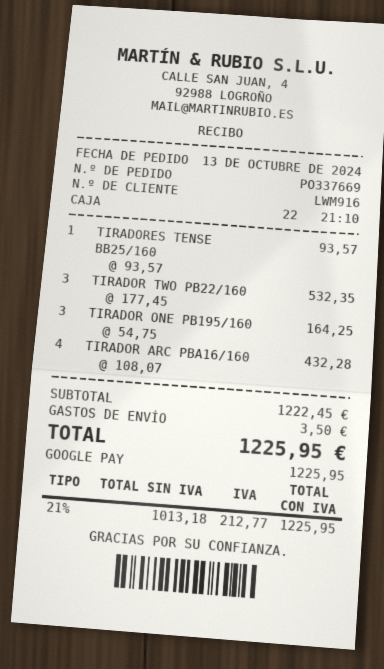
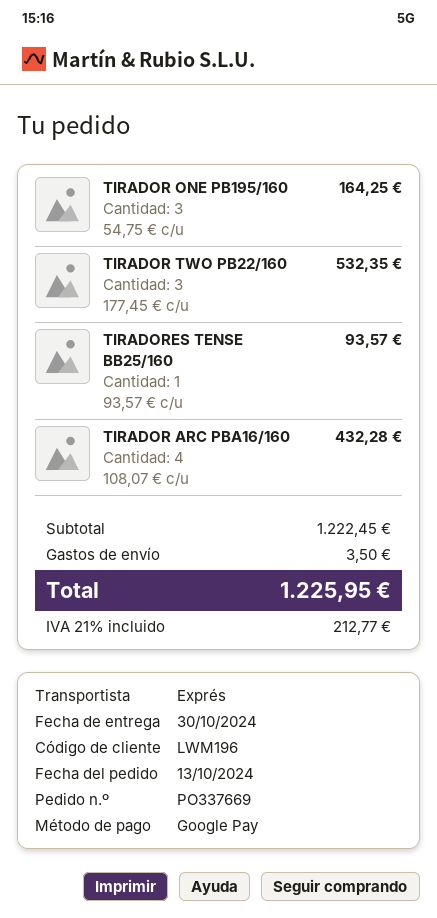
customer number: LWM916 -> LWM196

